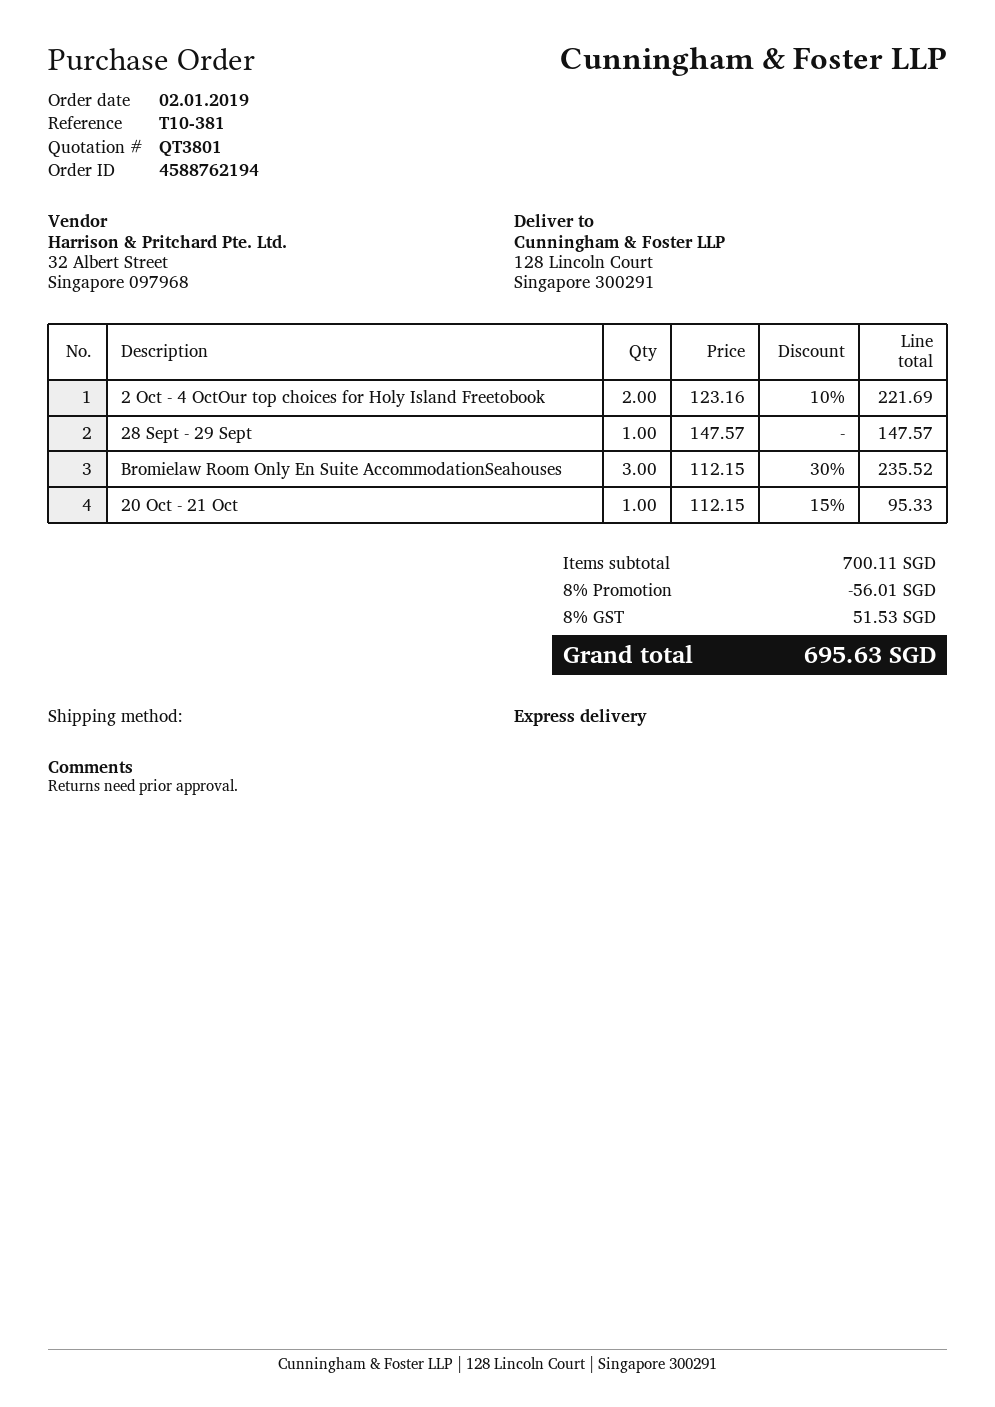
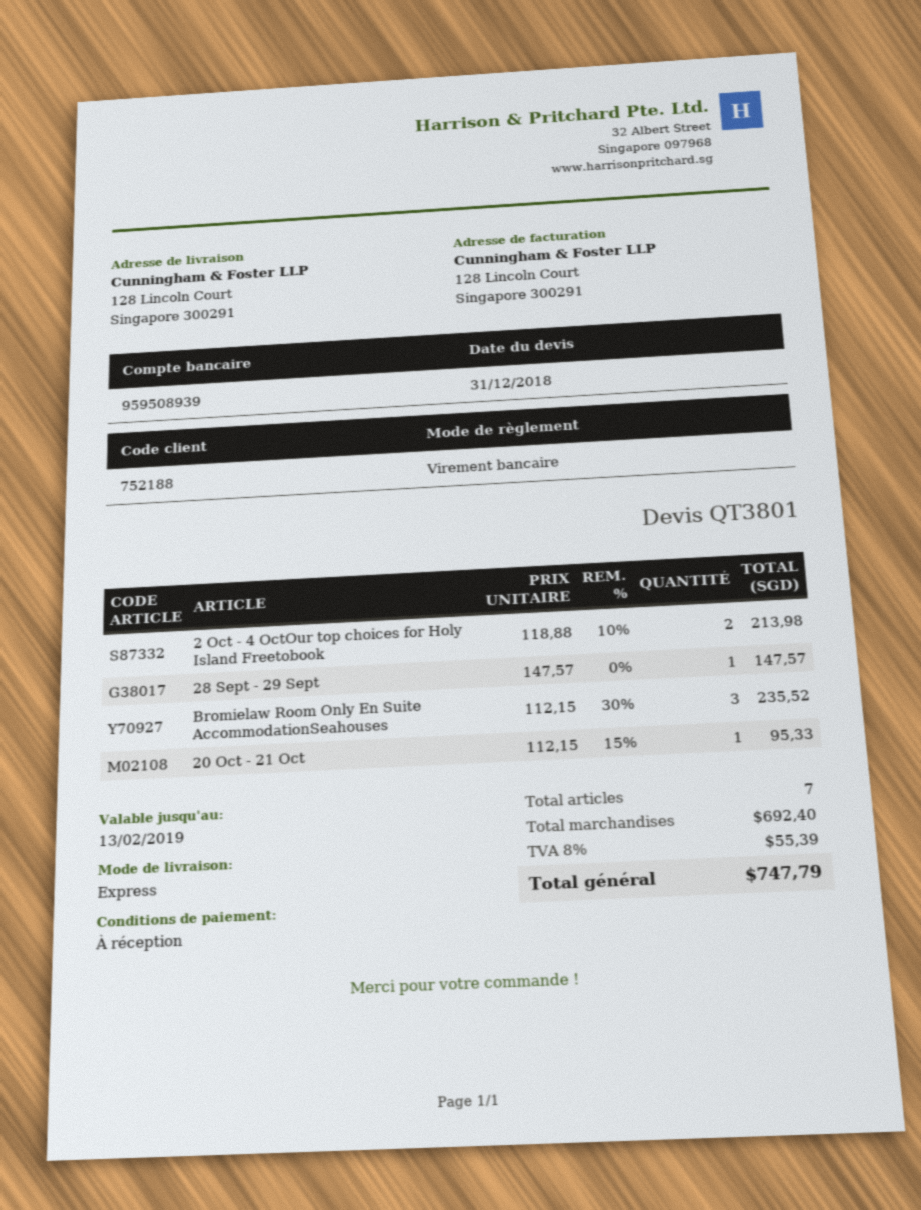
2 Oct - 4 OctOur top choices for Holy Island Freetobook: 2 x 123.16 - 10% = 221.69 -> 2 x 118.88 - 10% = 213.98
subtotal: 700.11 -> 692.40
discount: 8% = 56.01 -> none
tax: 8% = 51.53 -> 8% = 55.39
total: 695.63 -> 747.79

